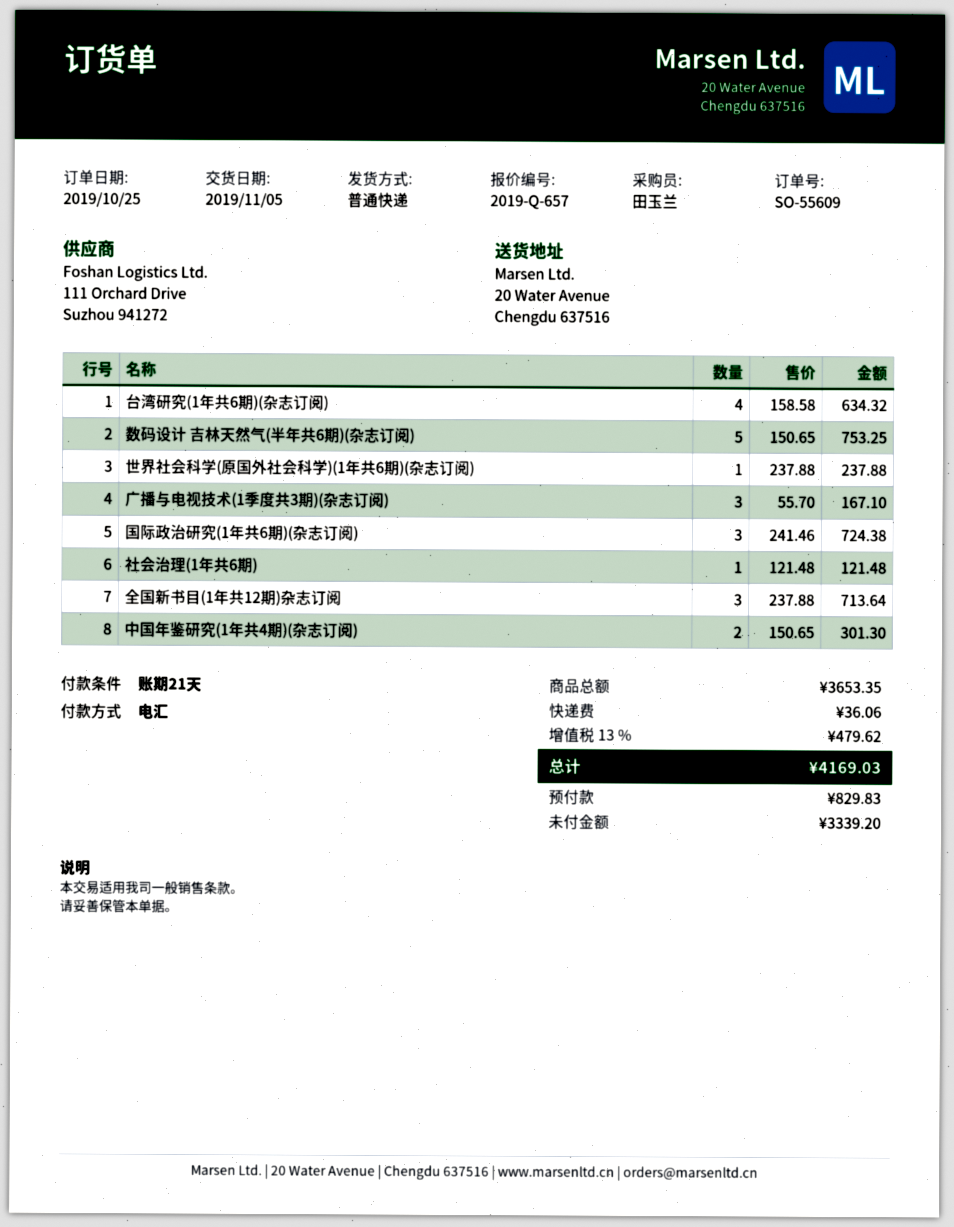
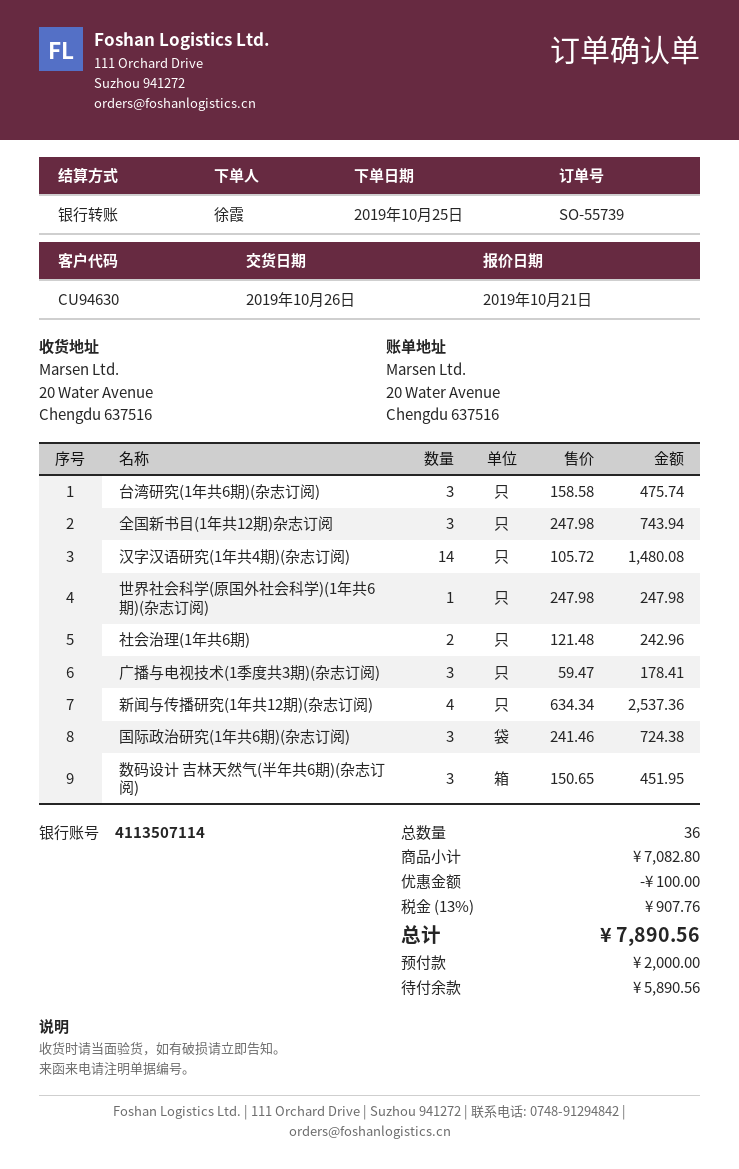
order number: SO-55609 -> SO-55739
delivery date: 2019-11-05 -> 2019-10-26
ordered by: 田玉兰 -> 徐霞
台湾研究(1年共6期)(杂志订阅): 4 x 158.58 = 634.32 -> 3 x 158.58 = 475.74
数码设计 吉林天然气(半年共6期)(杂志订阅): 5 x 150.65 = 753.25 -> 3 x 150.65 = 451.95
世界社会科学(原国外社会科学)(1年共6期)(杂志订阅): 1 x 237.88 = 237.88 -> 1 x 247.98 = 247.98
广播与电视技术(1季度共3期)(杂志订阅): 3 x 55.70 = 167.10 -> 3 x 59.47 = 178.41
社会治理(1年共6期): 1 x 121.48 = 121.48 -> 2 x 121.48 = 242.96
全国新书目(1年共12期)杂志订阅: 3 x 237.88 = 713.64 -> 3 x 247.98 = 743.94
中国年鉴研究(1年共4期)(杂志订阅): 2 x 150.65 = 301.30 -> none
汉字汉语研究(1年共4期)(杂志订阅): none -> 14 x 105.72 = 1480.08
新闻与传播研究(1年共12期)(杂志订阅): none -> 4 x 634.34 = 2537.36
subtotal: 3653.35 -> 7082.80
discount: none -> 100.00
shipping: 36.06 -> none
tax: 13% = 479.62 -> 13% = 907.76
total: 4169.03 -> 7890.56
deposit: 829.83 -> 2000.00
balance: 3339.20 -> 5890.56

